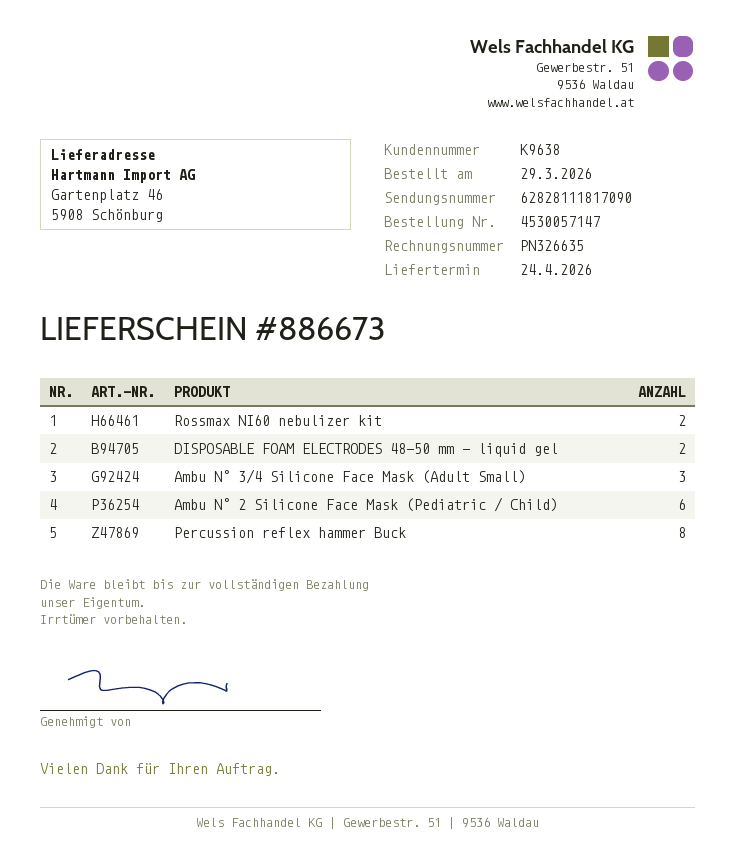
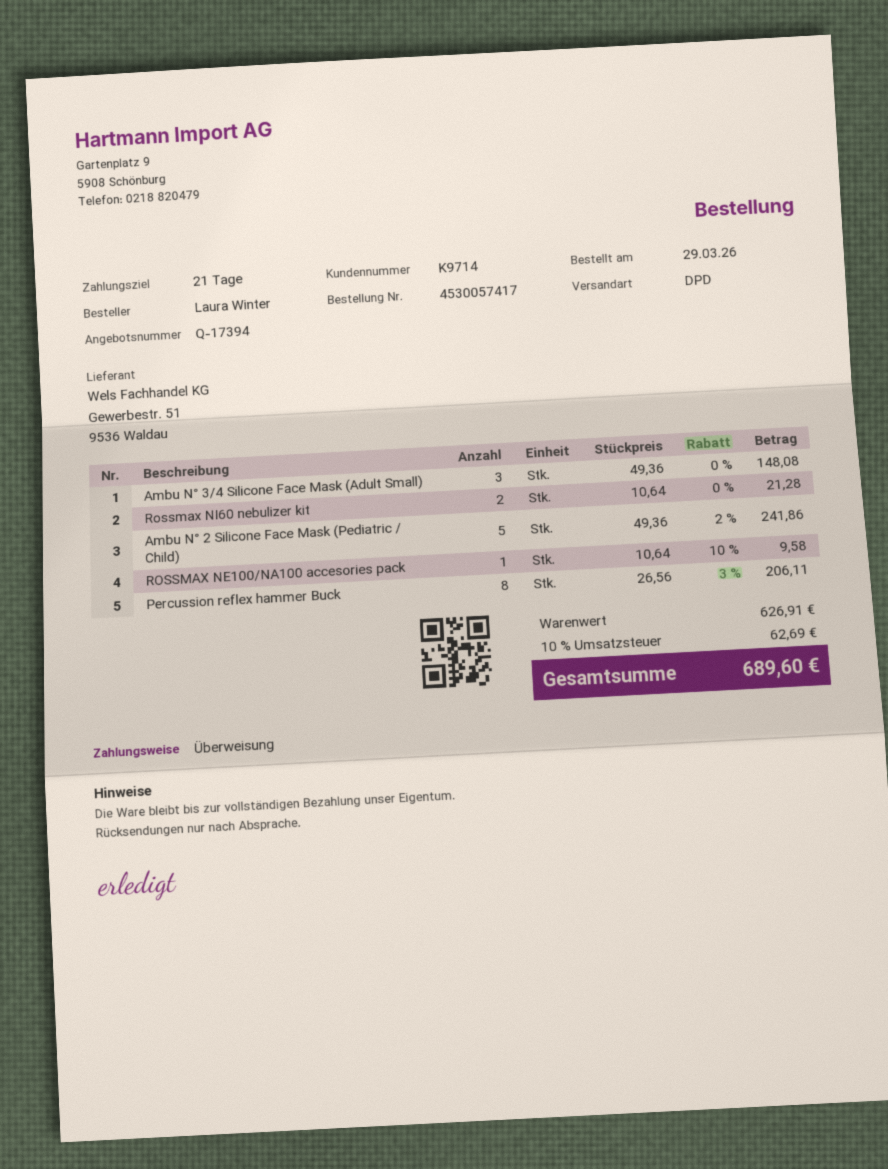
order number: 4530057147 -> 4530057417
customer number: K9638 -> K9714
DISPOSABLE FOAM ELECTRODES 48-50 mm - liquid gel: 2 -> none
Ambu N° 2 Silicone Face Mask (Pediatric / Child): 6 -> 5
ROSSMAX NE100/NA100 accesories pack: none -> 1

